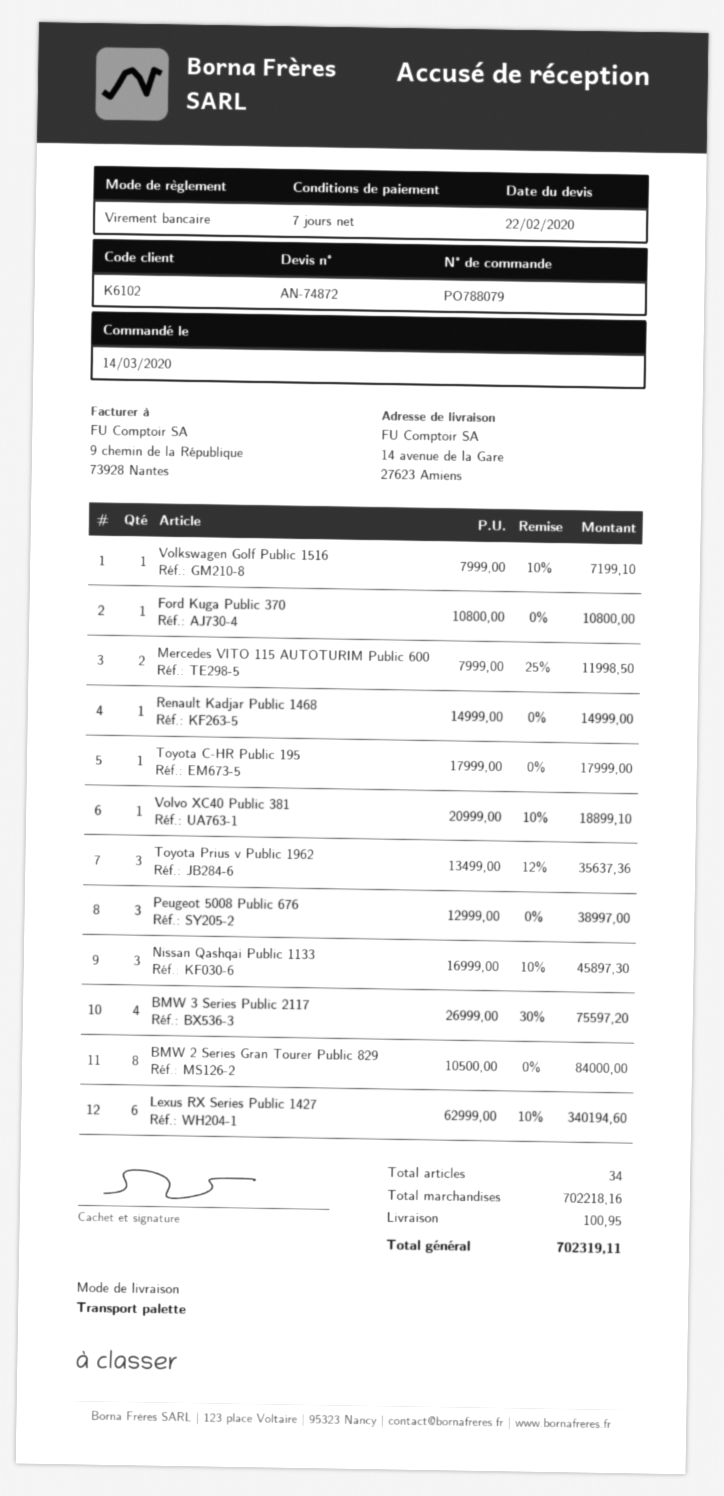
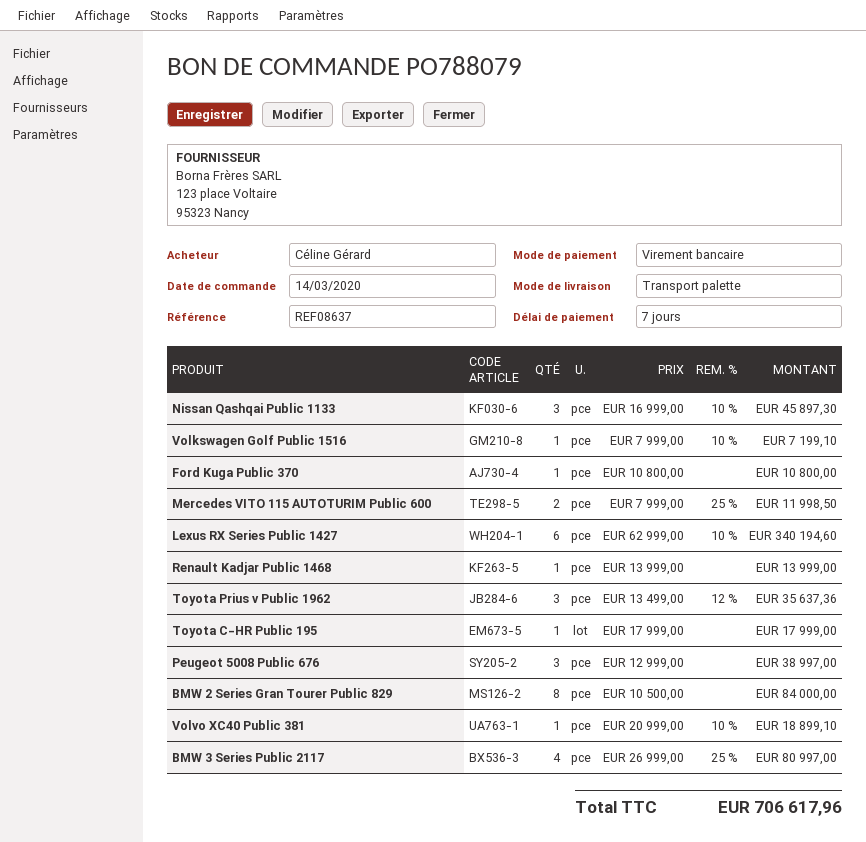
Renault Kadjar Public 1468: 1 x 14999.00 = 14999.00 -> 1 x 13999.00 = 13999.00
BMW 3 Series Public 2117: 4 x 26999.00 - 30% = 75597.20 -> 4 x 26999.00 - 25% = 80997.00
shipping: 100.95 -> none
total: 702319.11 -> 706617.96

